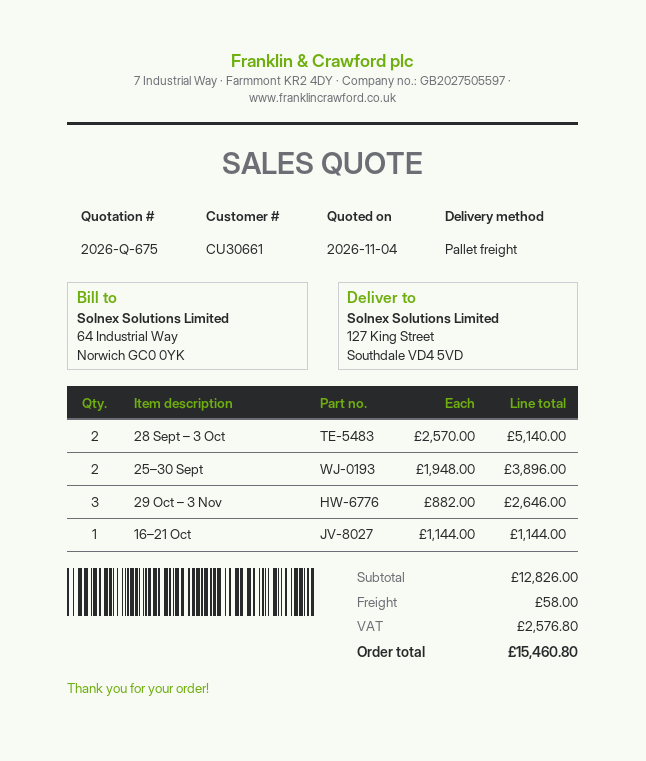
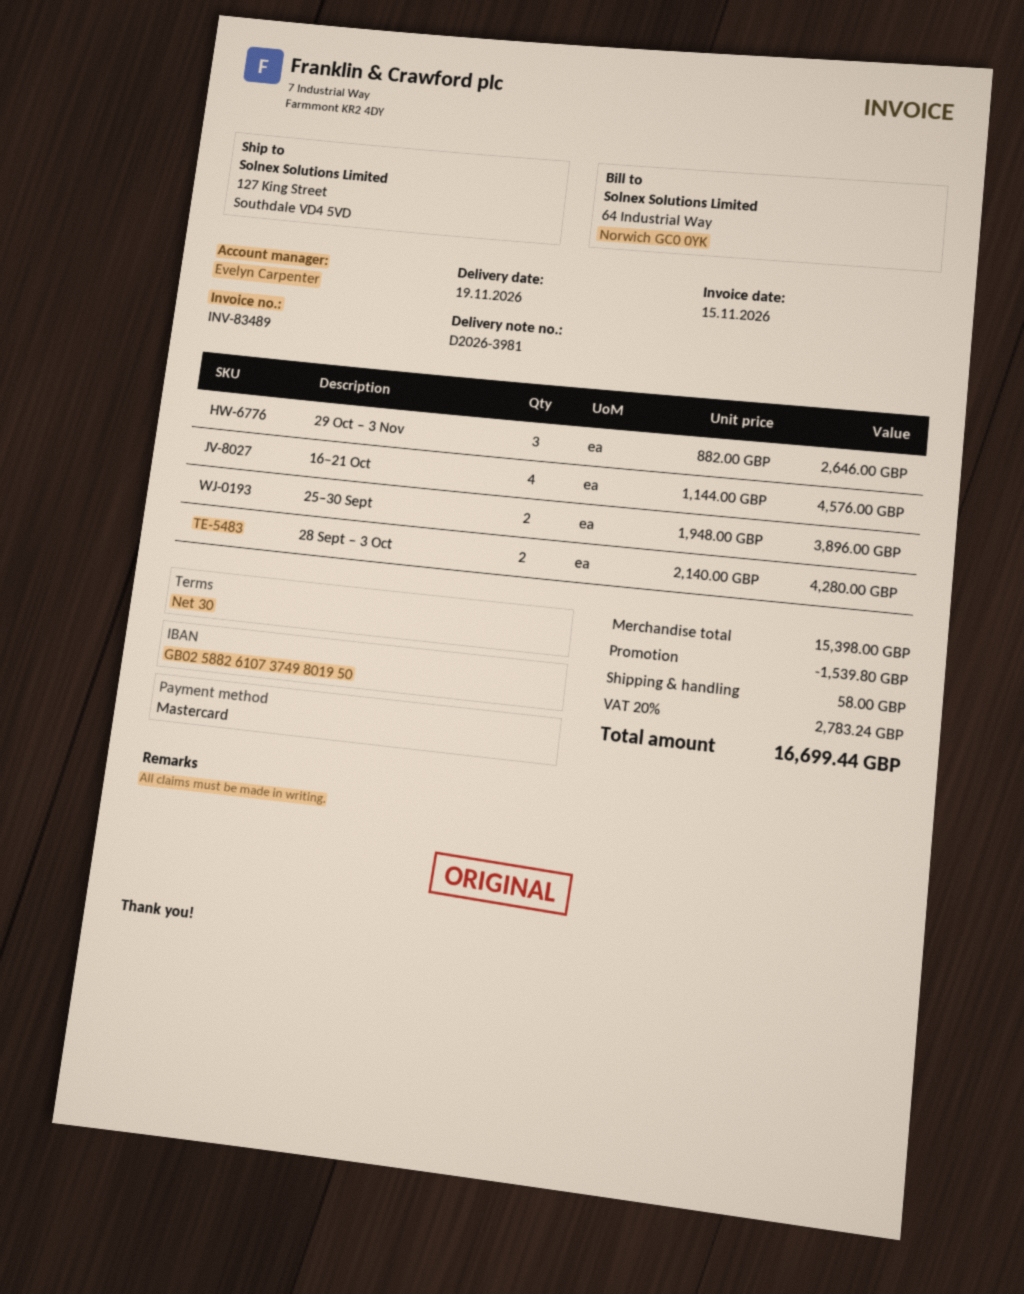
28 Sept – 3 Oct: 2 x 2570.00 = 5140.00 -> 2 x 2140.00 = 4280.00
16–21 Oct: 1 x 1144.00 = 1144.00 -> 4 x 1144.00 = 4576.00
subtotal: 12826.00 -> 15398.00
discount: none -> 1539.80
tax: 2576.80 -> 2783.24
total: 15460.80 -> 16699.44

